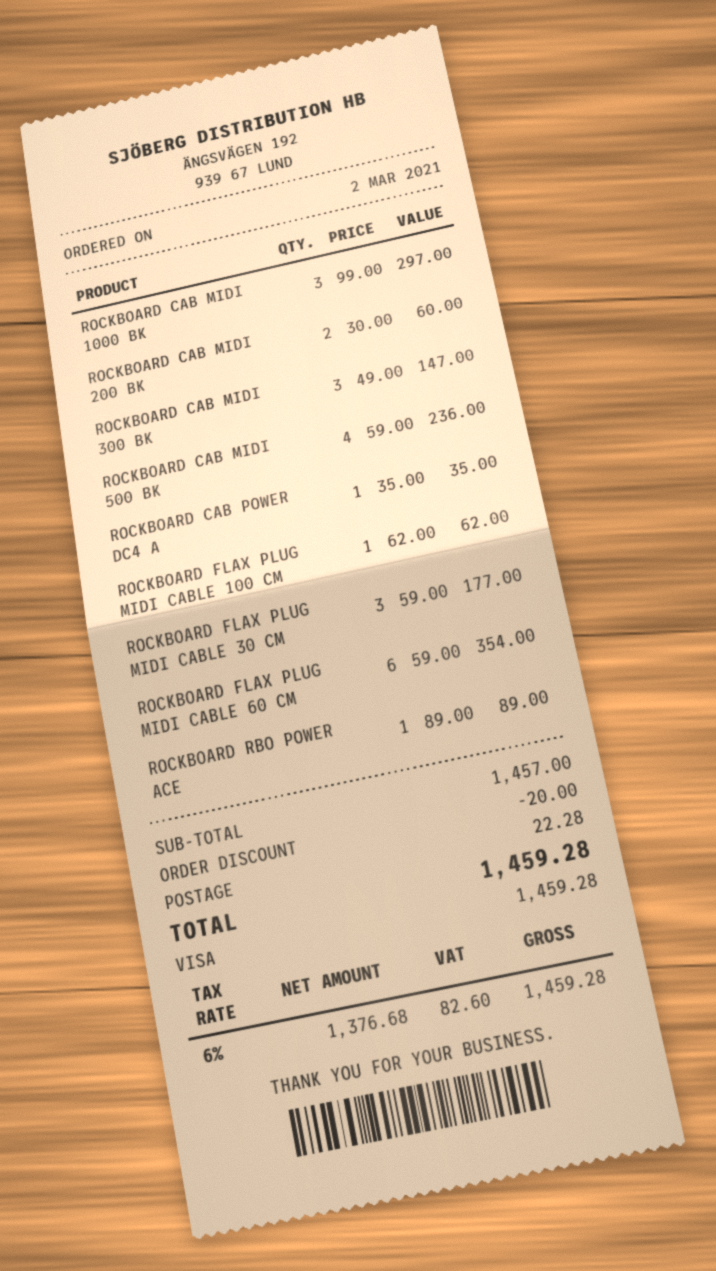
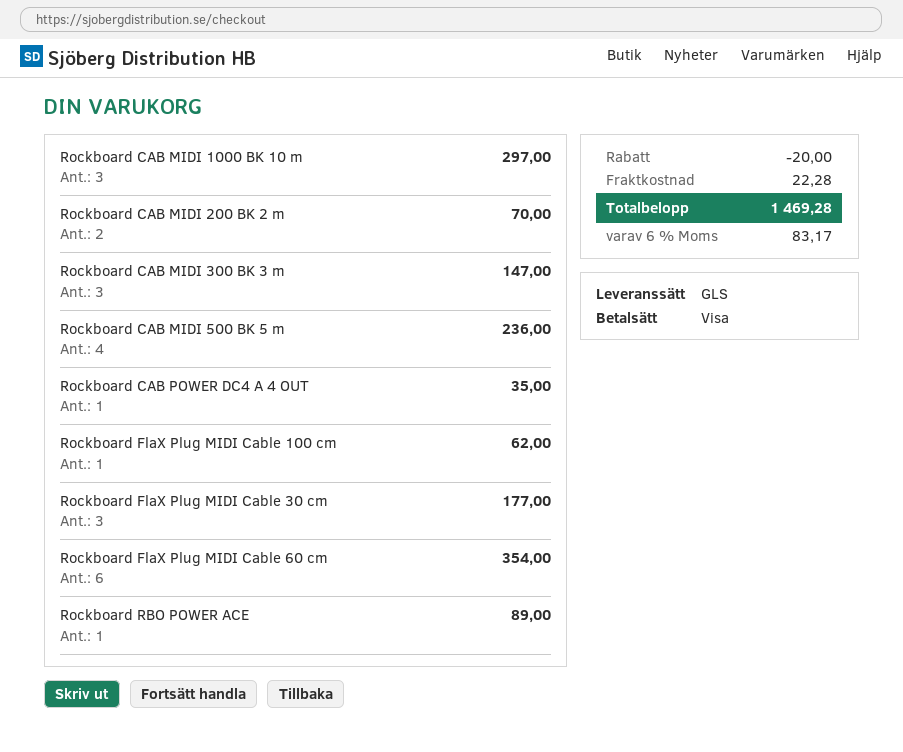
ROCKBOARD CAB MIDI 200 BK: 2 for 60.00 -> 2 for 70.00
tax: 6% = 82.60 -> 6% = 83.17
total: 1459.28 -> 1469.28

